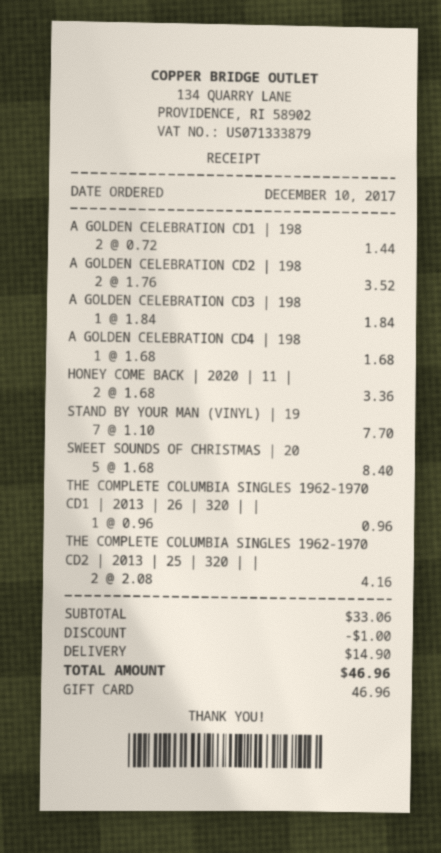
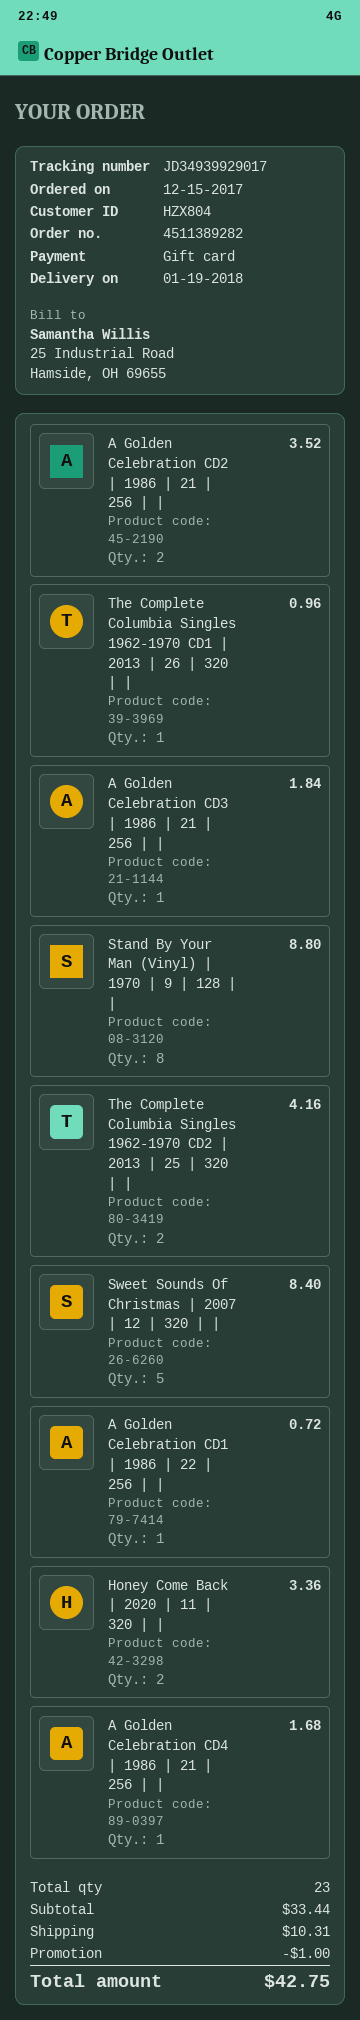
order date: 2017-12-10 -> 2017-12-15
A GOLDEN CELEBRATION CD1 | 198: 2 for 1.44 -> 1 for 0.72
STAND BY YOUR MAN (VINYL) | 19: 7 for 7.70 -> 8 for 8.80
subtotal: 33.06 -> 33.44
shipping: 14.90 -> 10.31
total: 46.96 -> 42.75

